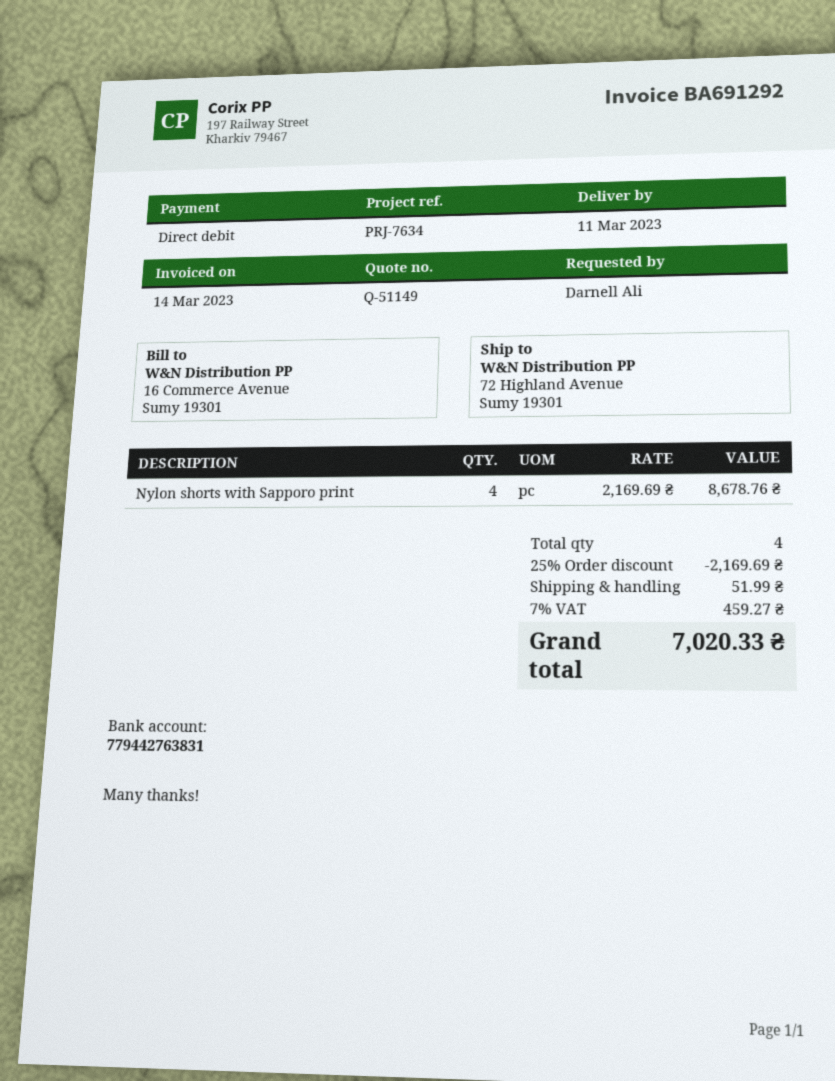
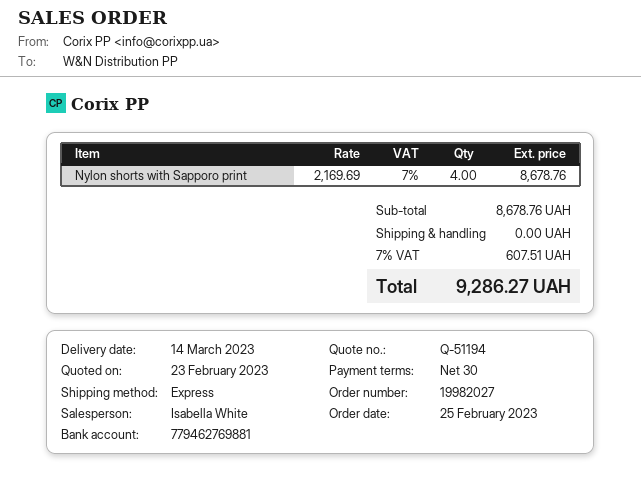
quote number: Q-51149 -> Q-51194
delivery date: 2023-03-11 -> 2023-03-14
bank account: 779442763831 -> 779462769881
discount: 25% = 2169.69 -> none
shipping: 51.99 -> 0.00
tax: 7% = 459.27 -> 7% = 607.51
total: 7020.33 -> 9286.27

